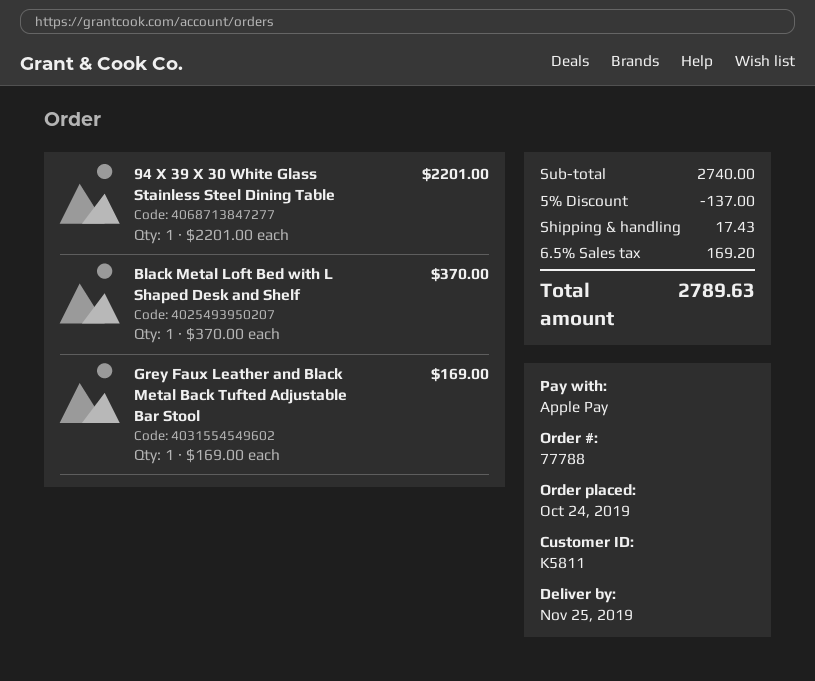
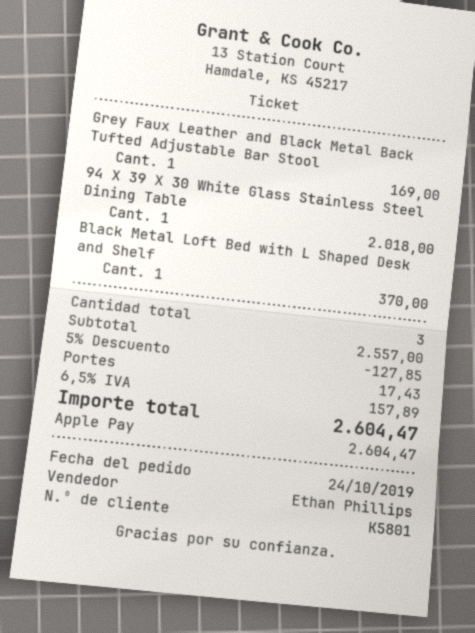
customer number: K5811 -> K5801
94 X 39 X 30 White Glass Stainless Steel Dining Table: 1 for 2201.00 -> 1 for 2018.00
subtotal: 2740.00 -> 2557.00
discount: 5% = 137.00 -> 5% = 127.85
tax: 6.5% = 169.20 -> 6.5% = 157.89
total: 2789.63 -> 2604.47

